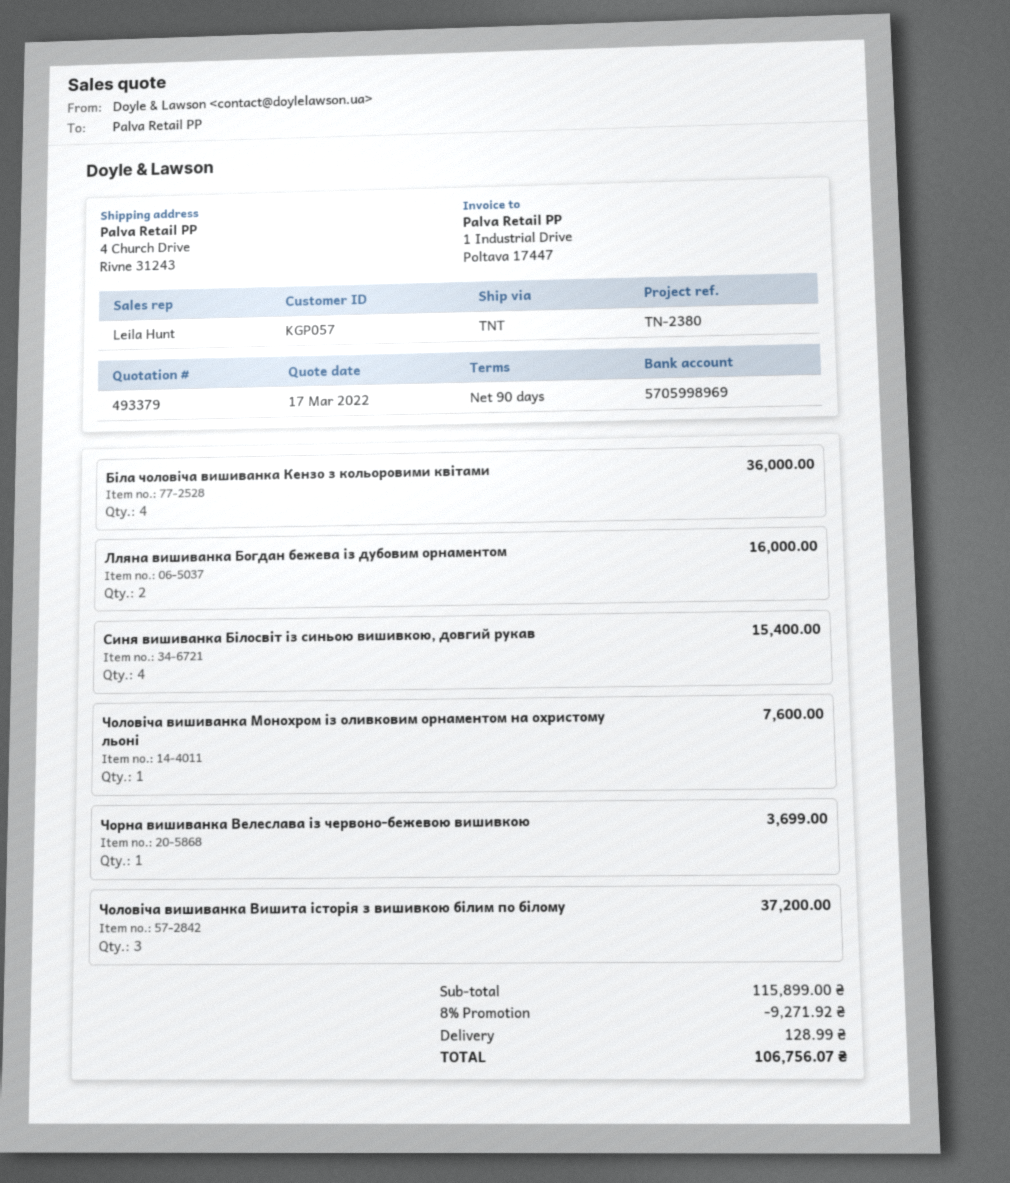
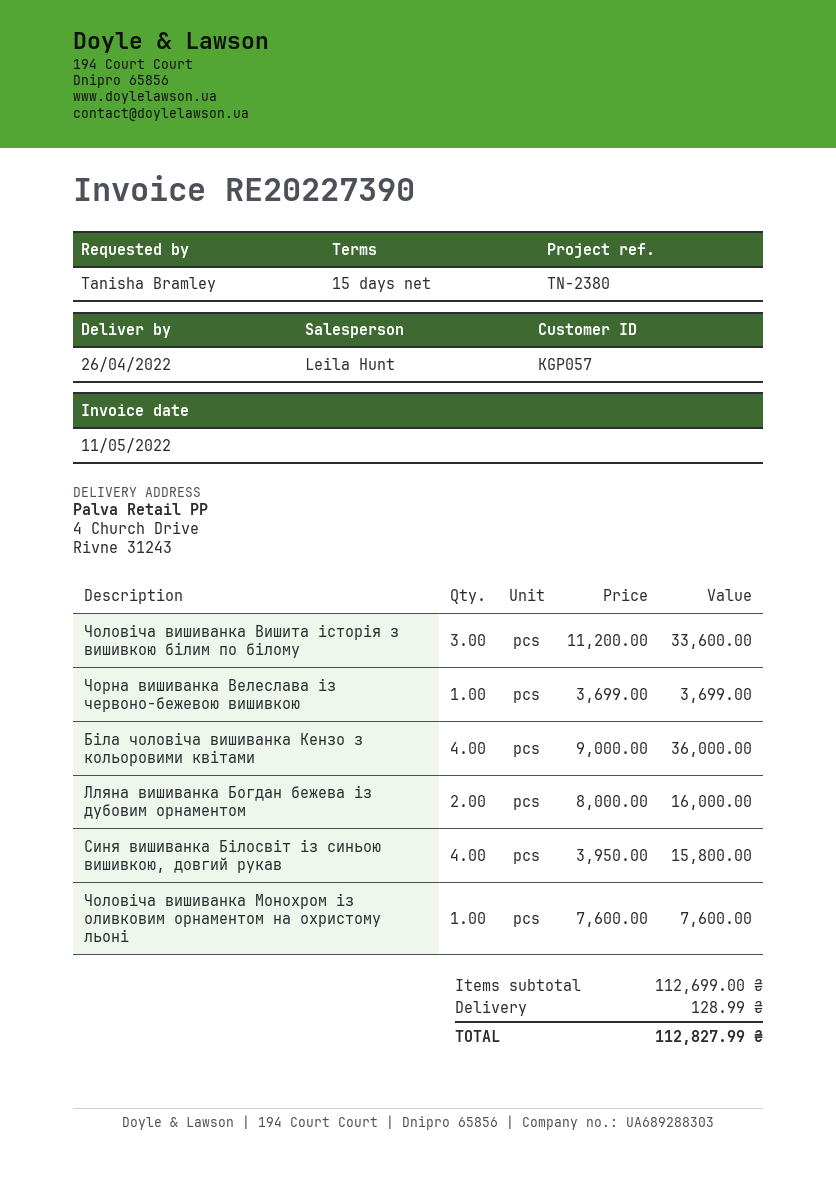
payment terms: 90 days -> 15 days
Синя вишиванка Білосвіт із синьою вишивкою, довгий рукав: 4 for 15400.00 -> 4 for 15800.00
Чоловіча вишиванка Вишита історія з вишивкою білим по білому: 3 for 37200.00 -> 3 for 33600.00
subtotal: 115899.00 -> 112699.00
discount: 8% = 9271.92 -> none
total: 106756.07 -> 112827.99

